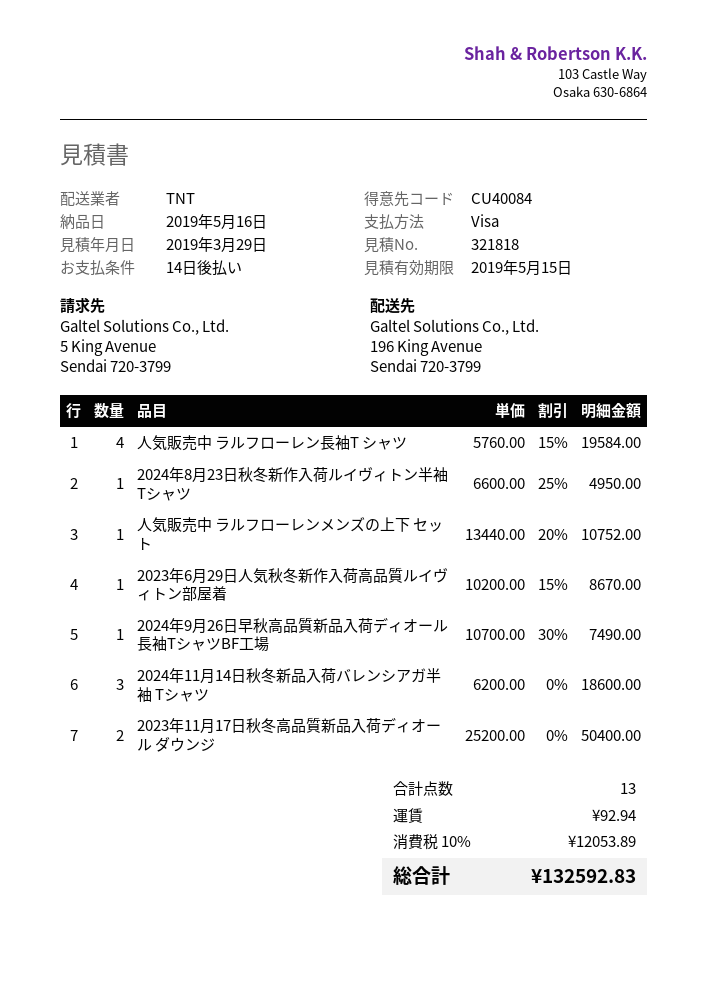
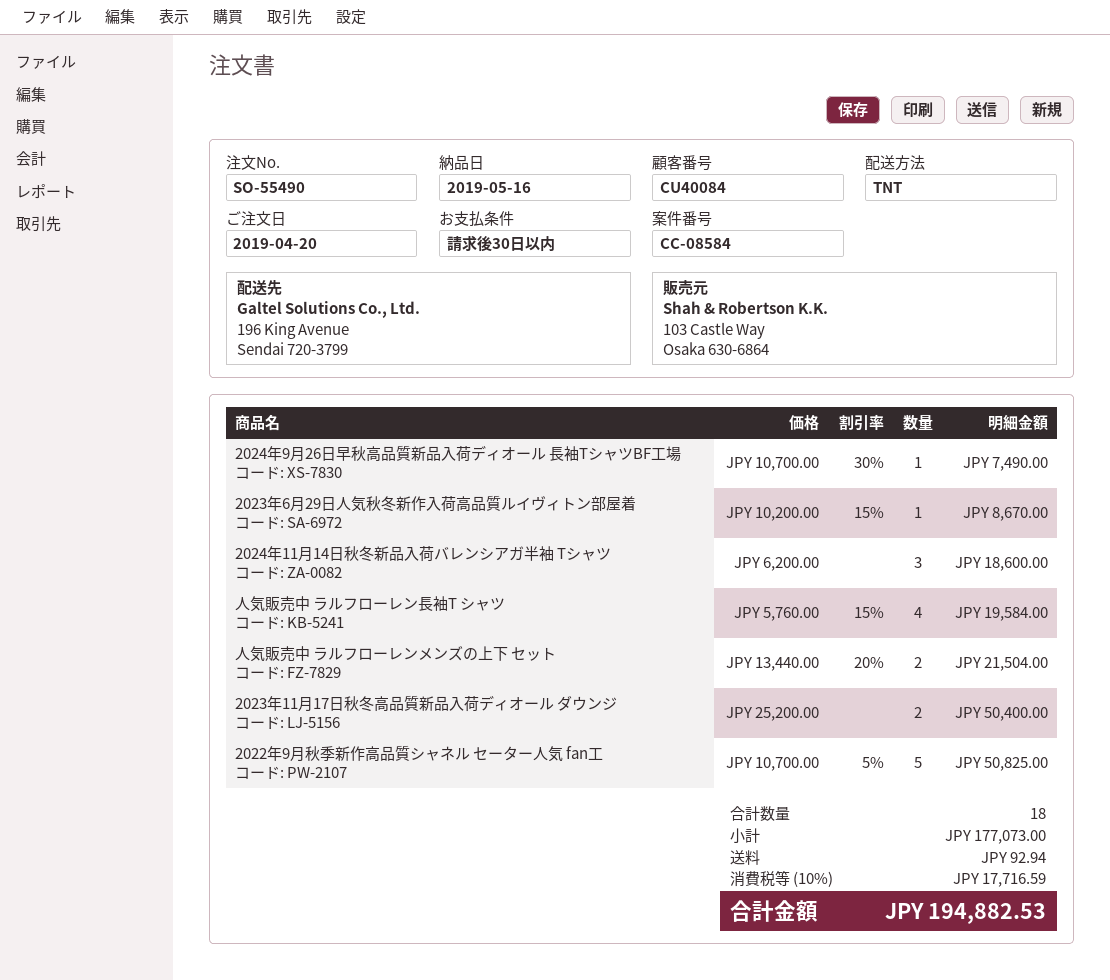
payment terms: 14 days -> 30 days
2024年8月23日秋冬新作入荷ルイヴィトン半袖 Tシャツ: 1 x 6600.00 - 25% = 4950.00 -> none
人気販売中 ラルフローレンメンズの上下 セット: 1 x 13440.00 - 20% = 10752.00 -> 2 x 13440.00 - 20% = 21504.00
2022年9月秋季新作高品質シャネル セーター人気 fan工: none -> 5 x 10700.00 - 5% = 50825.00
total quantity: 13 -> 18
tax: 10% = 12053.89 -> 10% = 17716.59
total: 132592.83 -> 194882.53

